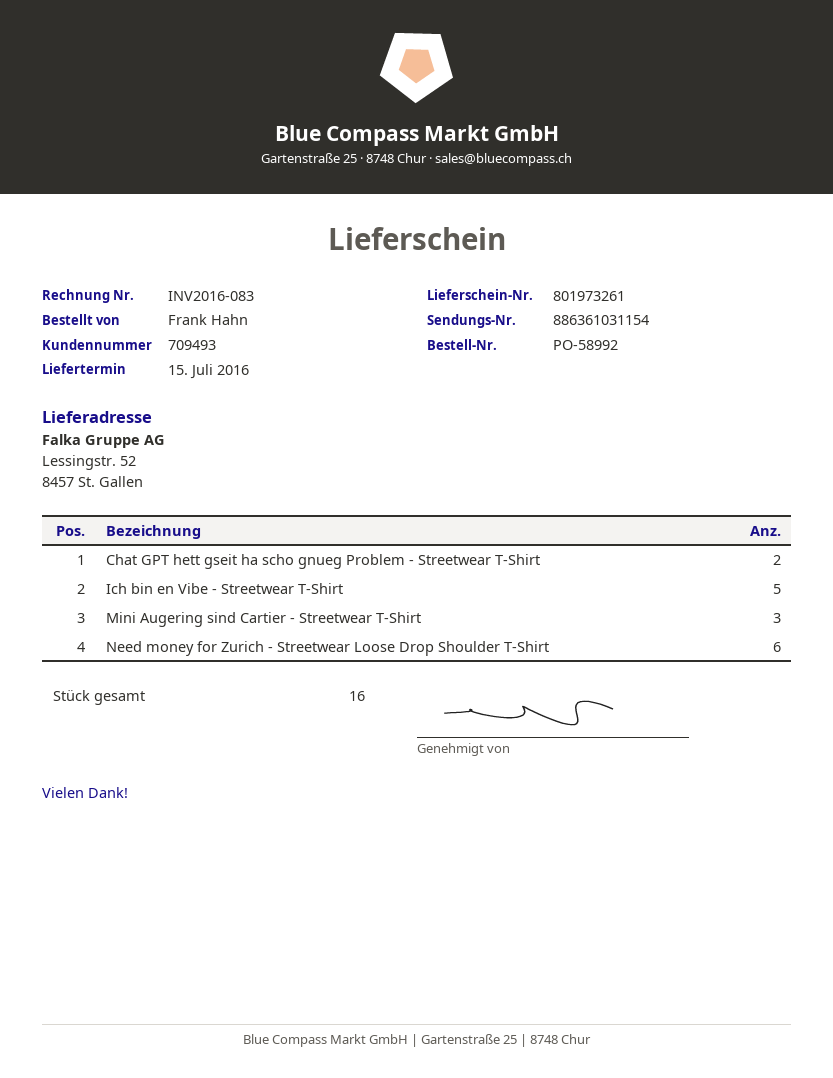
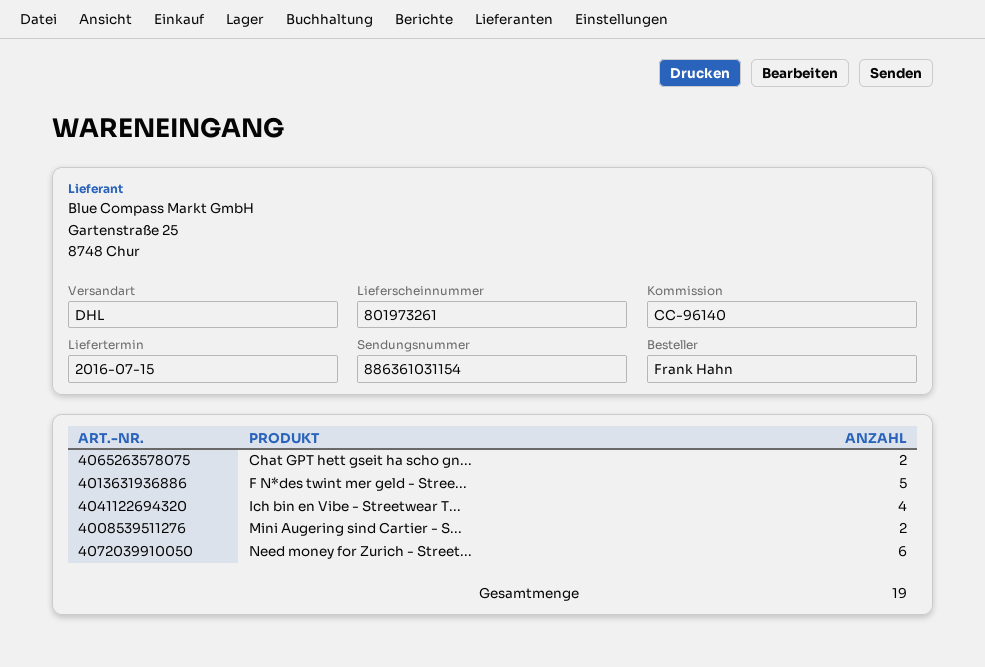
Ich bin en Vibe - Streetwear T-Shirt: 5 -> 4
Mini Augering sind Cartier - Streetwear T-Shirt: 3 -> 2
F N*des twint mer geld - Stree...: none -> 5
total quantity: 16 -> 19

